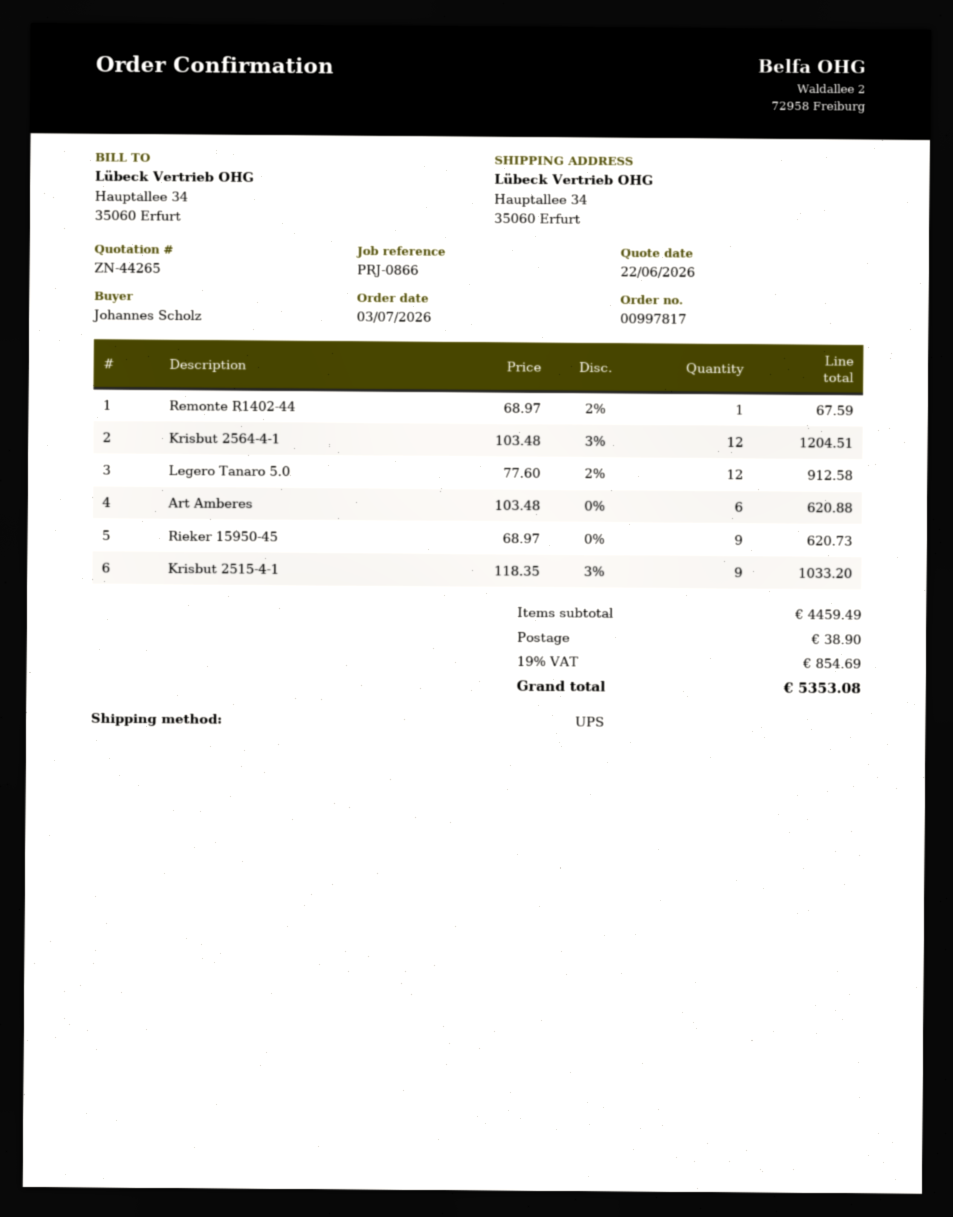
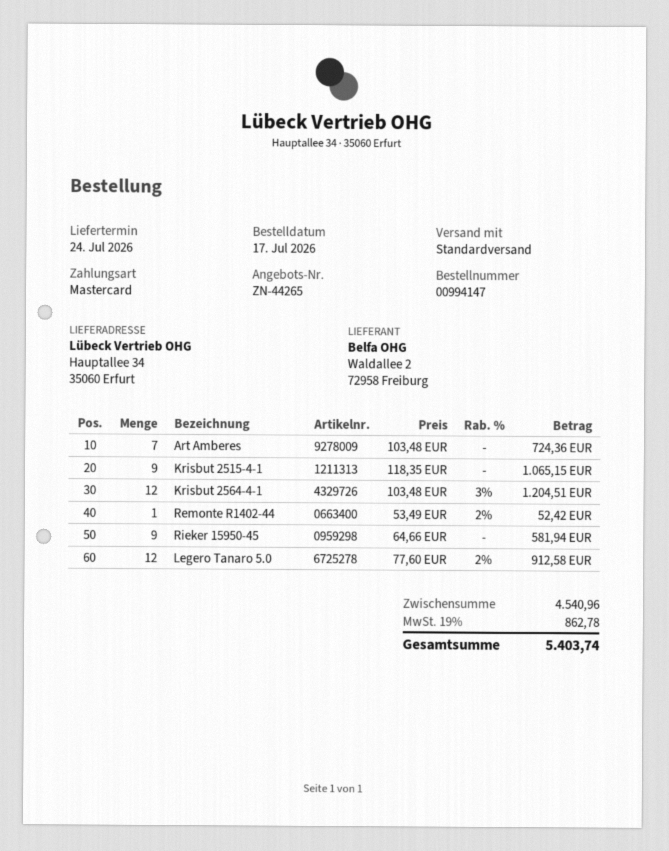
order number: 00997817 -> 00994147
order date: 2026-07-03 -> 2026-07-17
shipping method: UPS -> standard
Remonte R1402-44: 1 x 68.97 - 2% = 67.59 -> 1 x 53.49 - 2% = 52.42
Art Amberes: 6 x 103.48 = 620.88 -> 7 x 103.48 = 724.36
Rieker 15950-45: 9 x 68.97 = 620.73 -> 9 x 64.66 = 581.94
Krisbut 2515-4-1: 9 x 118.35 - 3% = 1033.20 -> 9 x 118.35 = 1065.15
subtotal: 4459.49 -> 4540.96
shipping: 38.90 -> none
tax: 19% = 854.69 -> 19% = 862.78
total: 5353.08 -> 5403.74

